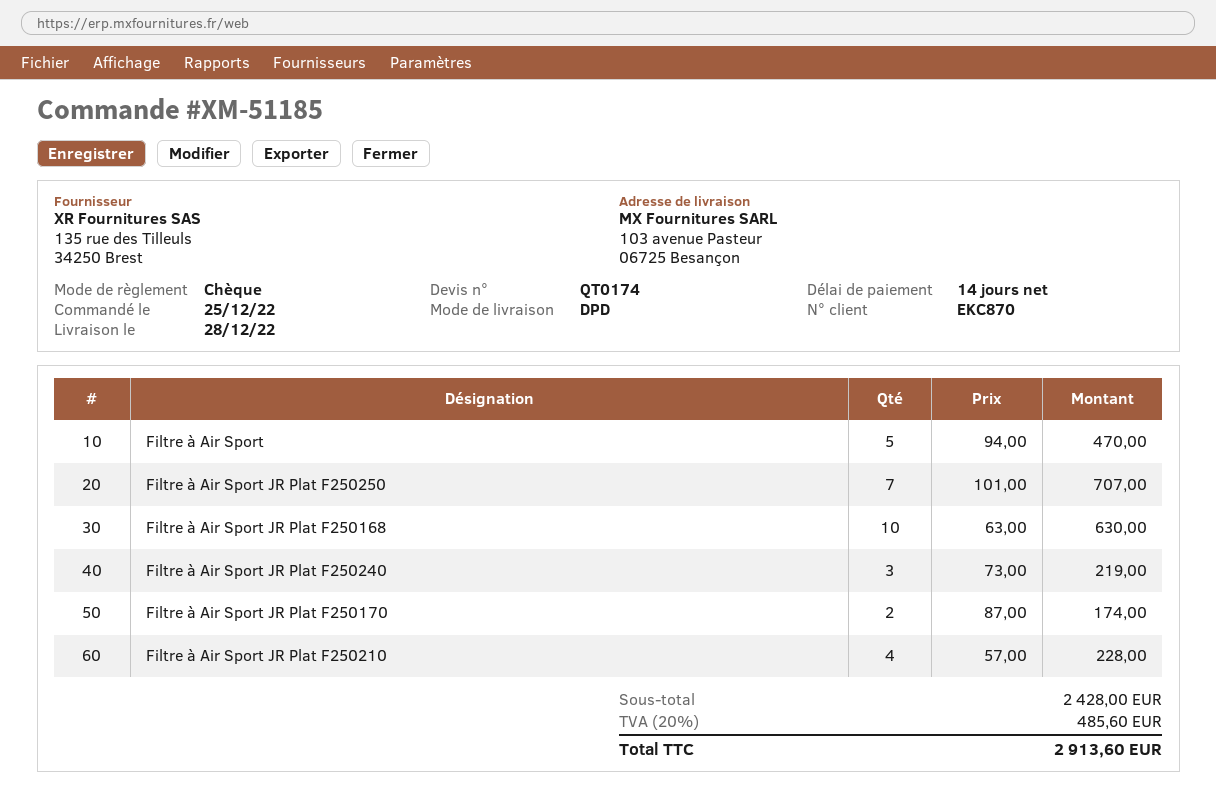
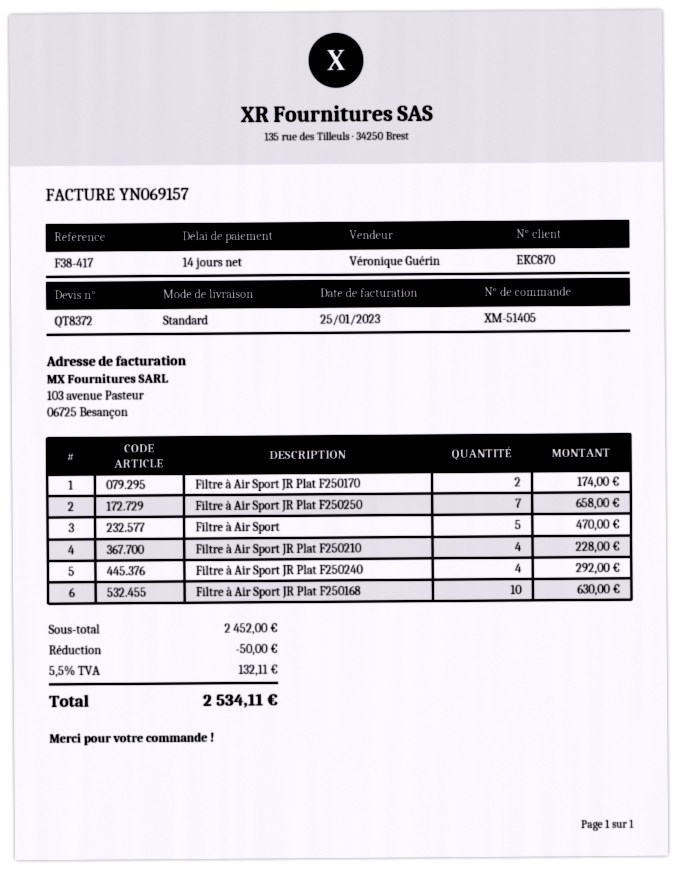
quote number: QT0174 -> QT8372
order number: XM-51185 -> XM-51405
shipping method: DPD -> standard
Filtre à Air Sport JR Plat F250250: 7 for 707.00 -> 7 for 658.00
Filtre à Air Sport JR Plat F250240: 3 for 219.00 -> 4 for 292.00
subtotal: 2428.00 -> 2452.00
discount: none -> 50.00
tax: 20% = 485.60 -> 5.5% = 132.11
total: 2913.60 -> 2534.11

